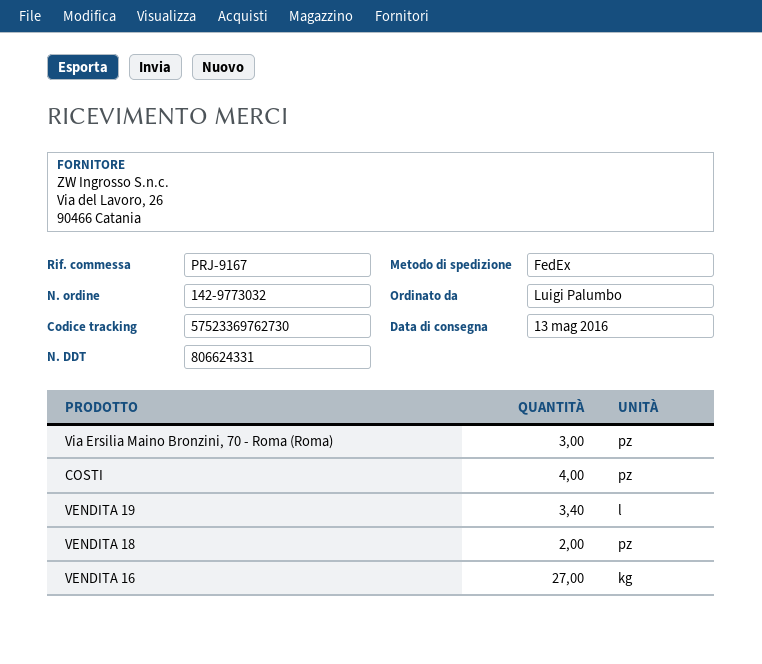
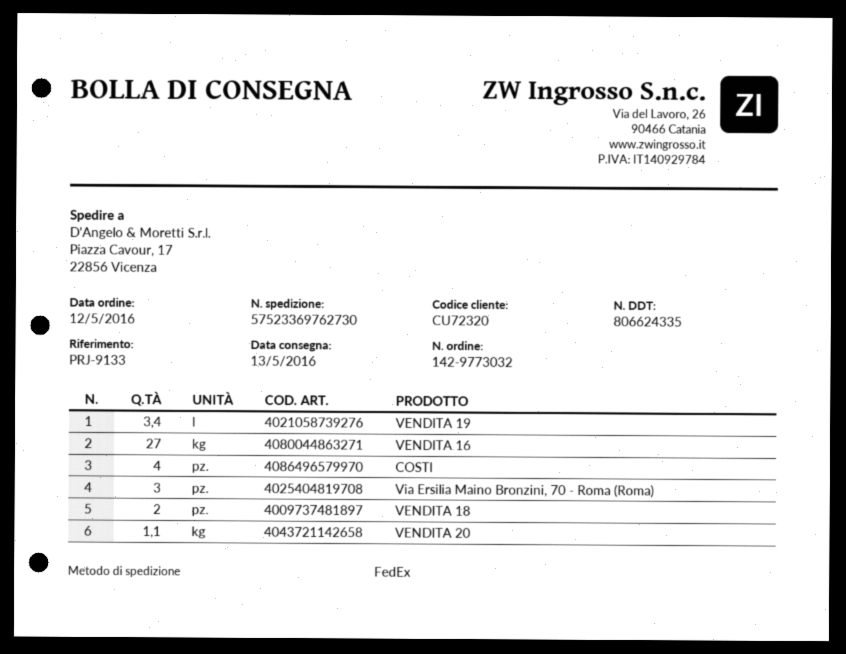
delivery note number: 806624331 -> 806624335
reference: PRJ-9167 -> PRJ-9133
VENDITA 20: none -> 1.1

